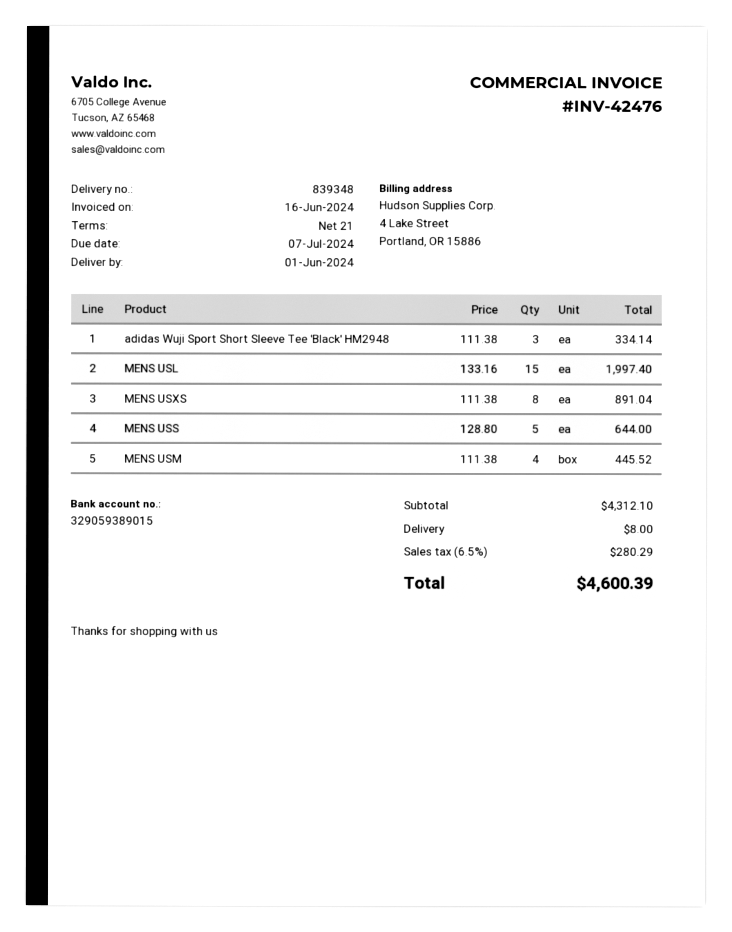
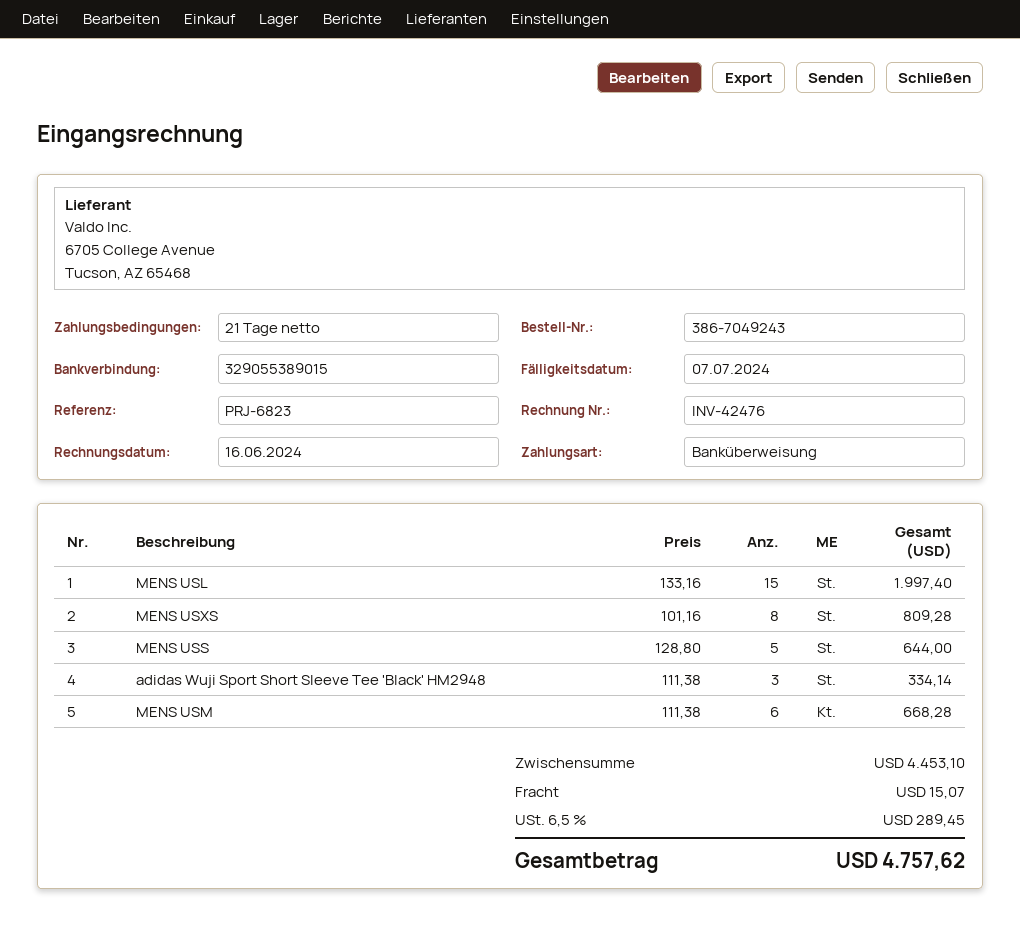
bank account: 329059389015 -> 329055389015
MENS USXS: 8 x 111.38 = 891.04 -> 8 x 101.16 = 809.28
MENS USM: 4 x 111.38 = 445.52 -> 6 x 111.38 = 668.28
subtotal: 4312.10 -> 4453.10
shipping: 8.00 -> 15.07
tax: 6.5% = 280.29 -> 6.5% = 289.45
total: 4600.39 -> 4757.62

